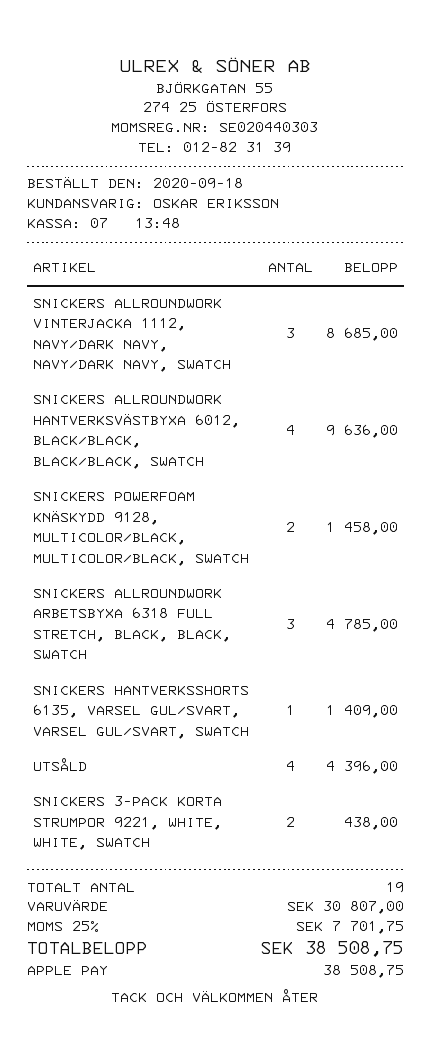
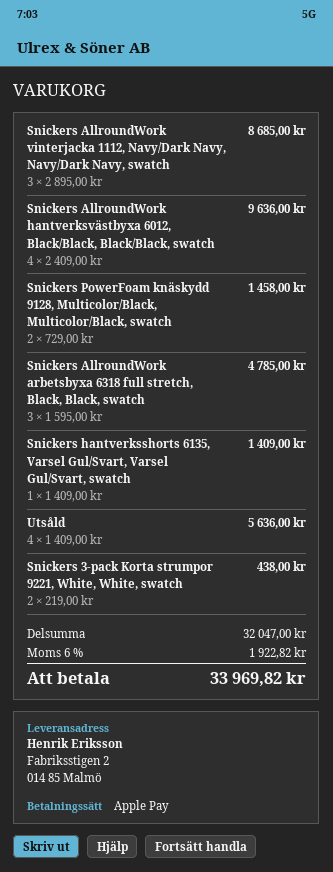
UTSÅLD: 4 for 4396.00 -> 4 for 5636.00
subtotal: 30807.00 -> 32047.00
tax: 25% = 7701.75 -> 6% = 1922.82
total: 38508.75 -> 33969.82

